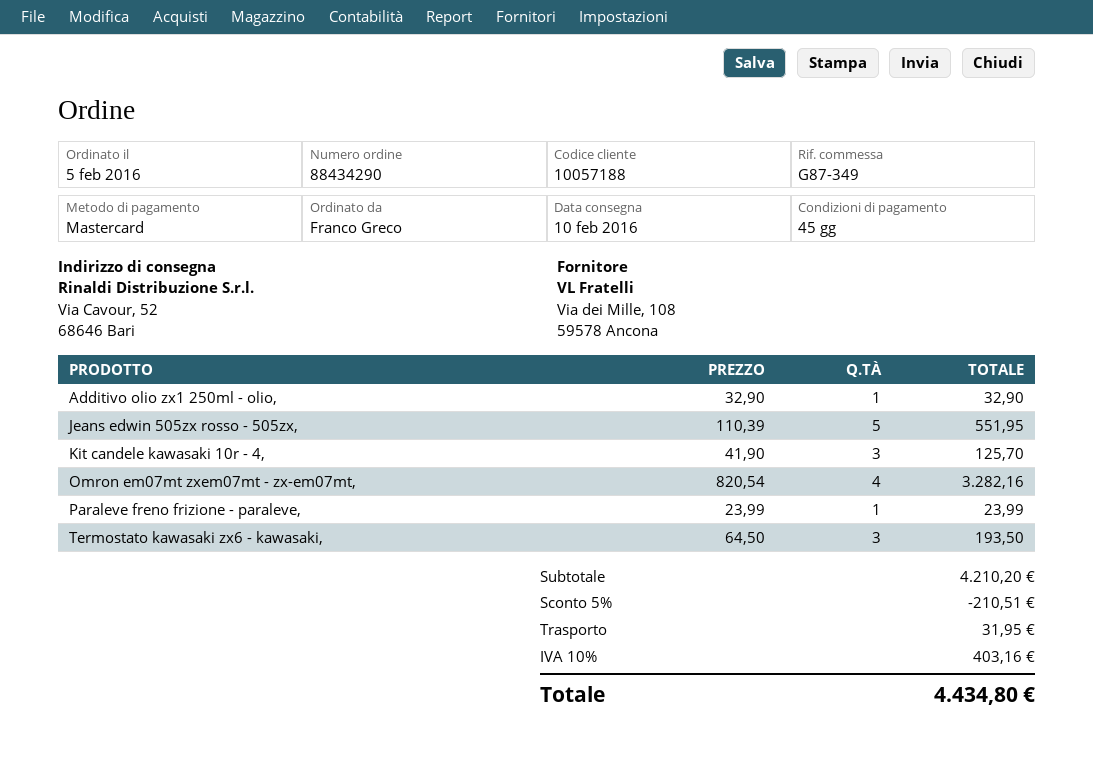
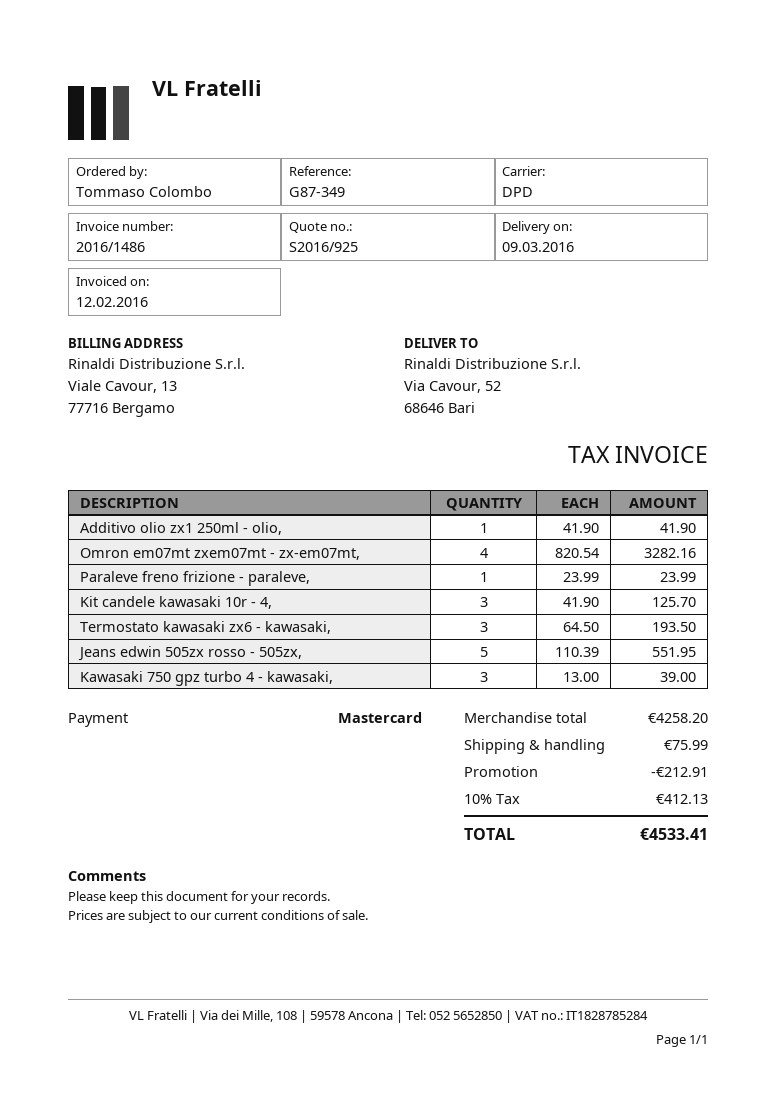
delivery date: 2016-02-10 -> 2016-03-09
ordered by: Franco Greco -> Tommaso Colombo
Additivo olio zx1 250ml - olio,: 1 x 32.90 = 32.90 -> 1 x 41.90 = 41.90
Kawasaki 750 gpz turbo 4 - kawasaki,: none -> 3 x 13.00 = 39.00
subtotal: 4210.20 -> 4258.20
discount: 210.51 -> 212.91
shipping: 31.95 -> 75.99
tax: 10% = 403.16 -> 10% = 412.13
total: 4434.80 -> 4533.41

